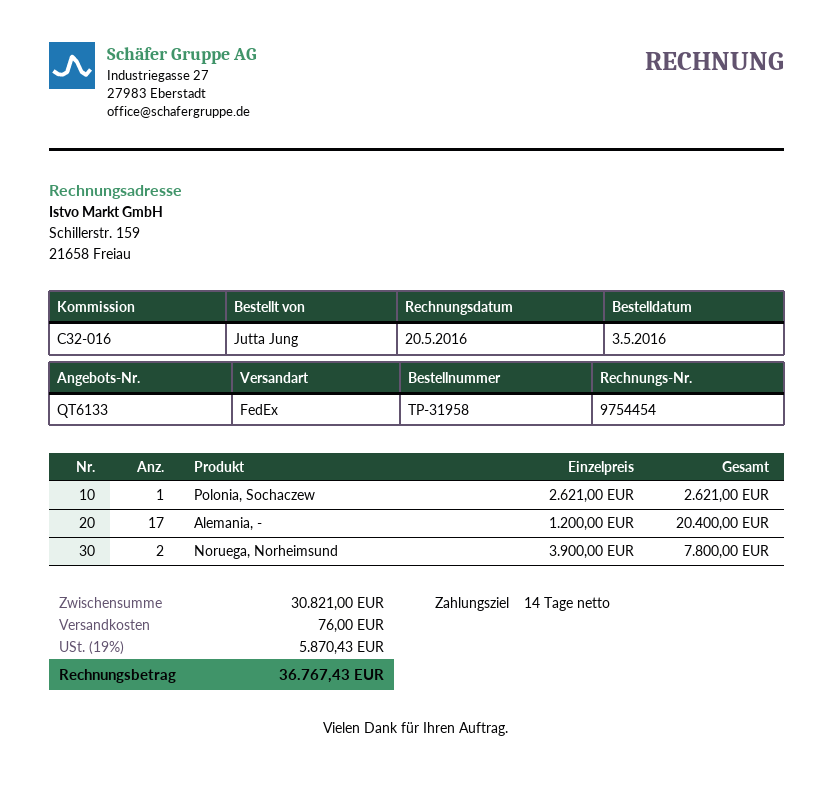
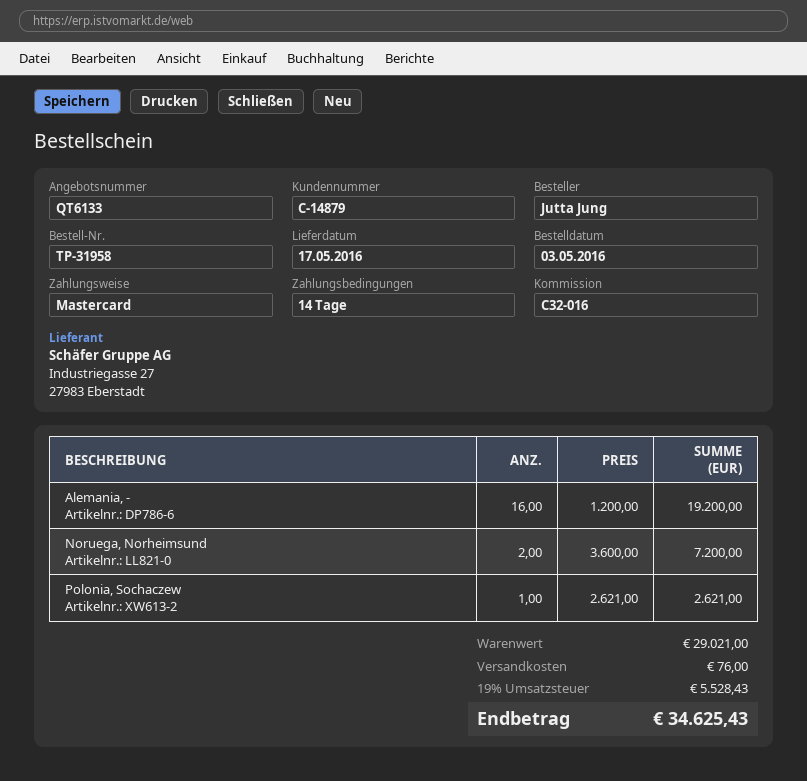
Alemania, -: 17 x 1200.00 = 20400.00 -> 16 x 1200.00 = 19200.00
Noruega, Norheimsund: 2 x 3900.00 = 7800.00 -> 2 x 3600.00 = 7200.00
subtotal: 30821.00 -> 29021.00
tax: 19% = 5870.43 -> 19% = 5528.43
total: 36767.43 -> 34625.43

